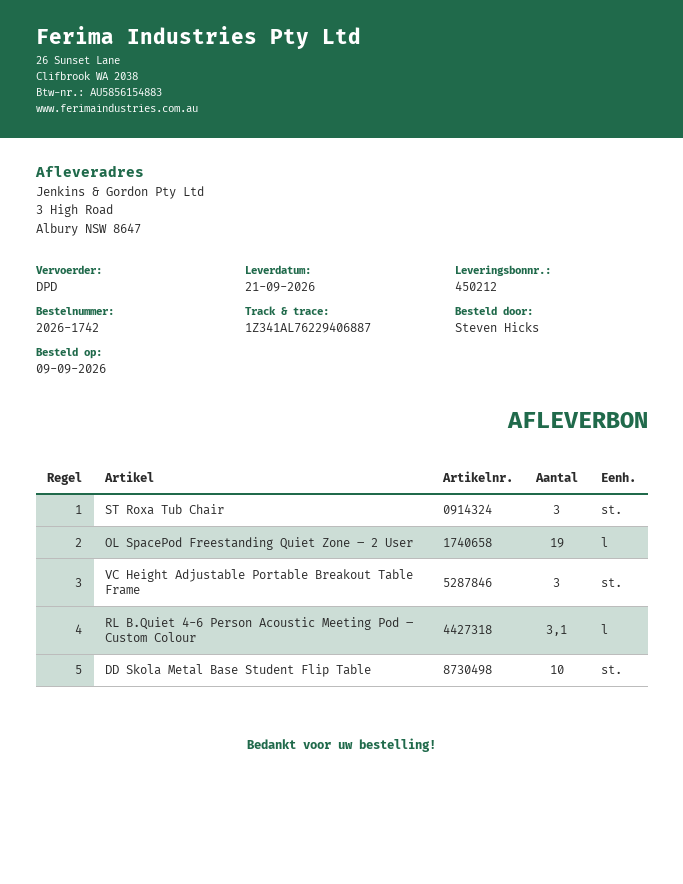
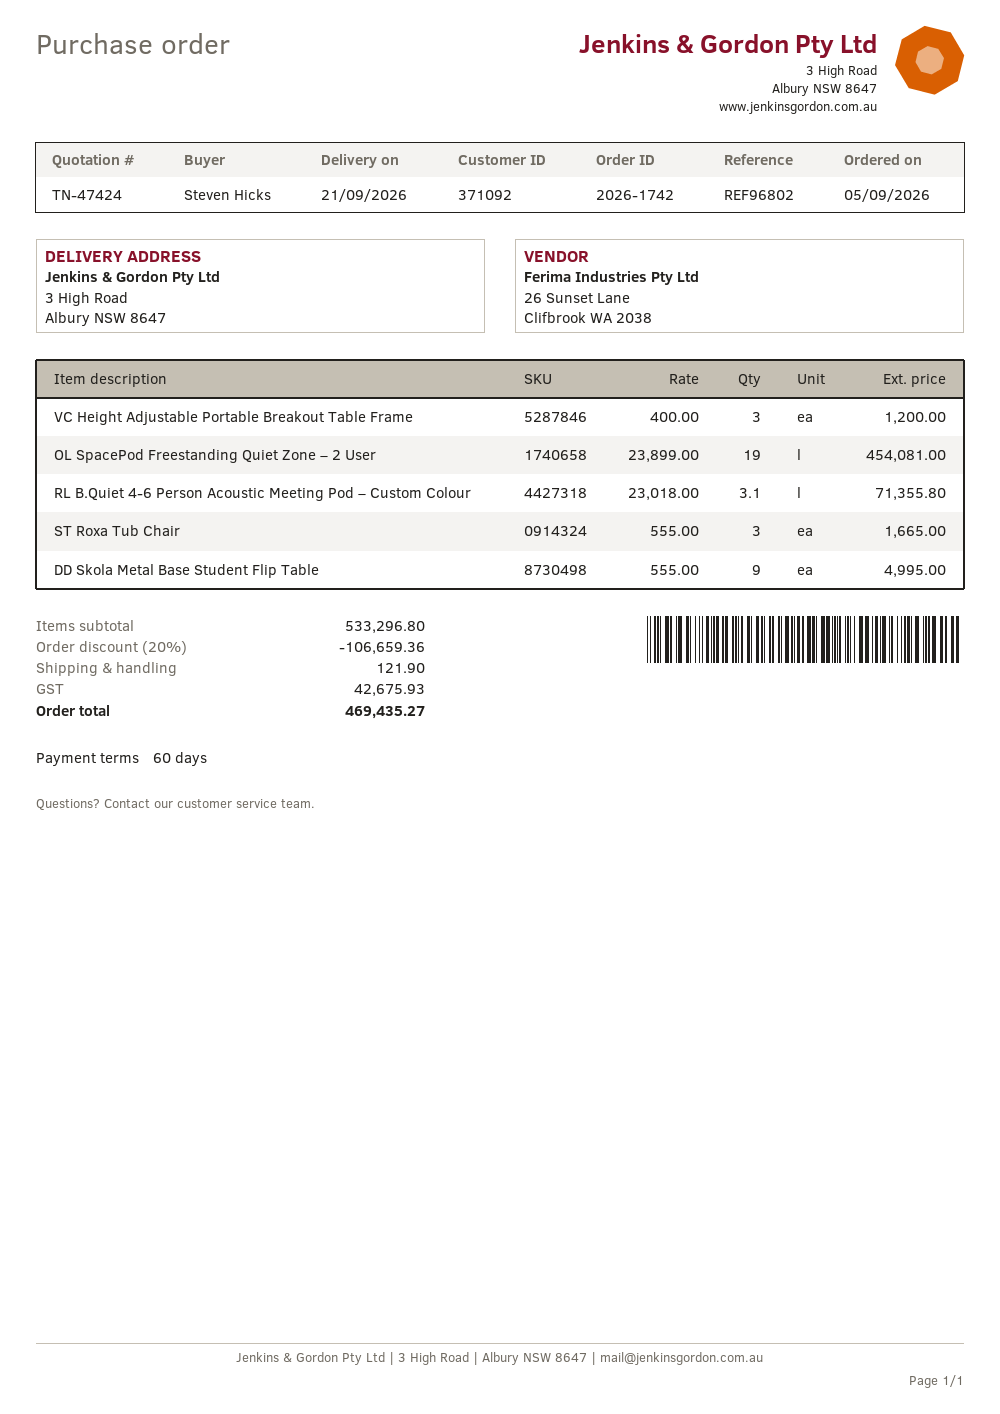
order date: 2026-09-09 -> 2026-09-05
DD Skola Metal Base Student Flip Table: 10 -> 9

